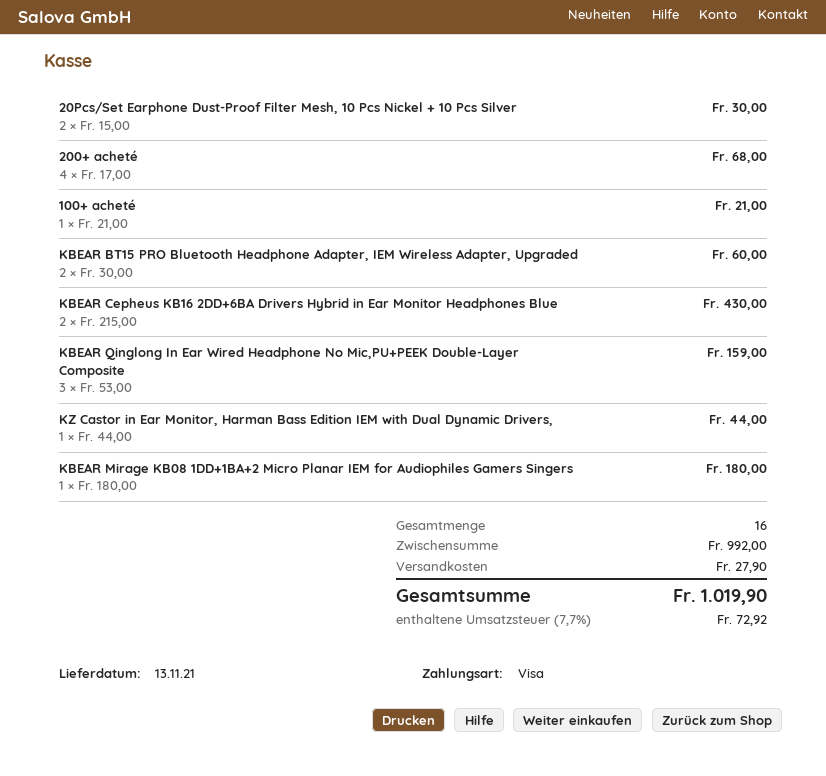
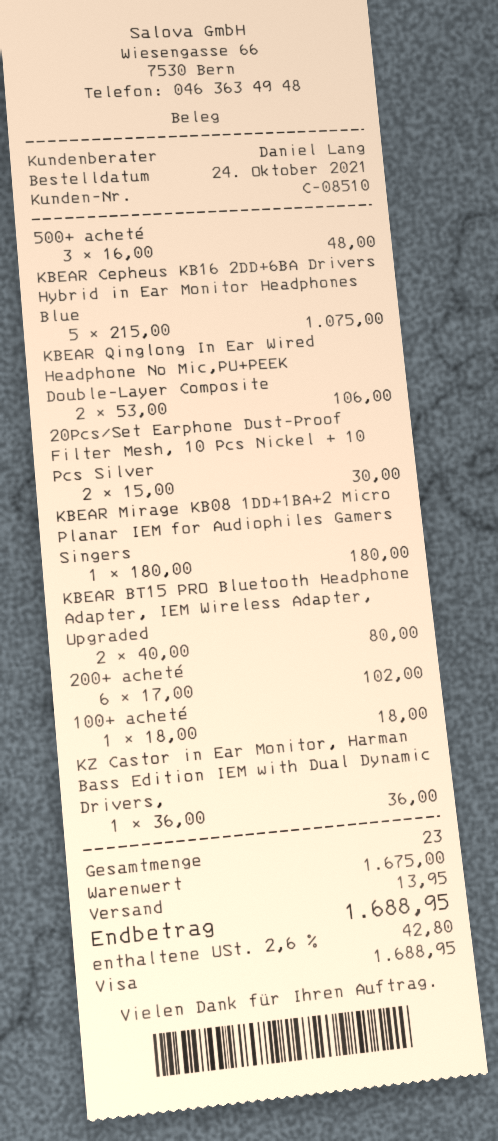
200+ acheté: 4 x 17.00 = 68.00 -> 6 x 17.00 = 102.00
100+ acheté: 1 x 21.00 = 21.00 -> 1 x 18.00 = 18.00
KBEAR BT15 PRO Bluetooth Headphone Adapter, IEM Wireless Adapter, Upgraded: 2 x 30.00 = 60.00 -> 2 x 40.00 = 80.00
KBEAR Cepheus KB16 2DD+6BA Drivers Hybrid in Ear Monitor Headphones Blue: 2 x 215.00 = 430.00 -> 5 x 215.00 = 1075.00
KBEAR Qinglong In Ear Wired Headphone No Mic,PU+PEEK Double-Layer Composite: 3 x 53.00 = 159.00 -> 2 x 53.00 = 106.00
KZ Castor in Ear Monitor, Harman Bass Edition IEM with Dual Dynamic Drivers,: 1 x 44.00 = 44.00 -> 1 x 36.00 = 36.00
500+ acheté: none -> 3 x 16.00 = 48.00
total quantity: 16 -> 23
subtotal: 992.00 -> 1675.00
shipping: 27.90 -> 13.95
tax: 7.7% = 72.92 -> 2.6% = 42.80
total: 1019.90 -> 1688.95

